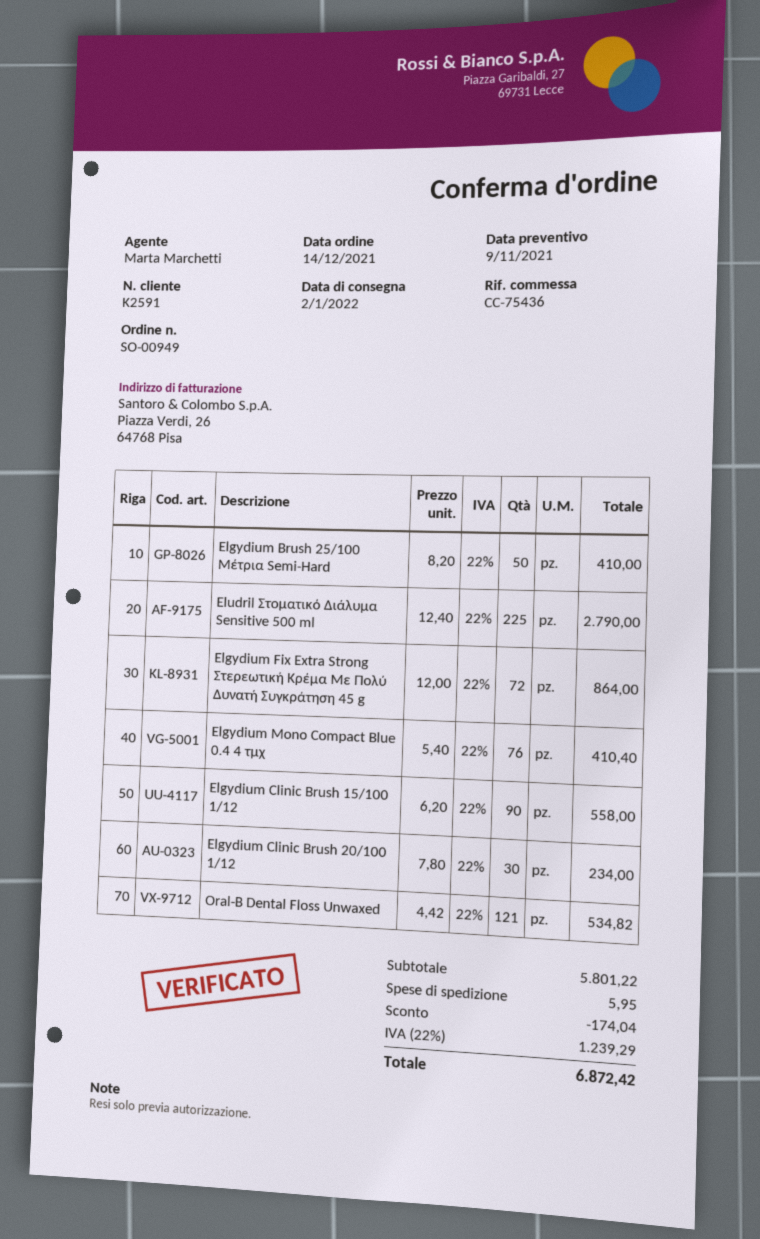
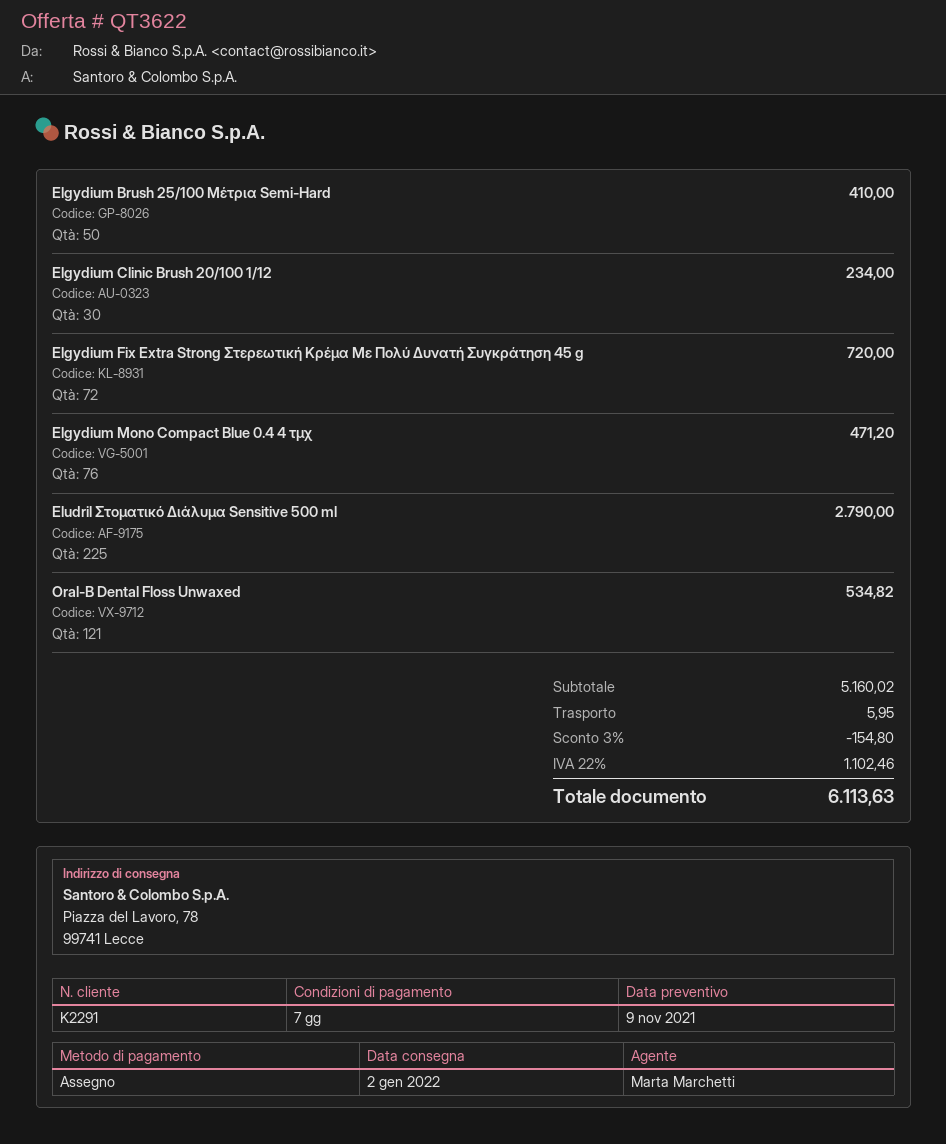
customer number: K2591 -> K2291
Elgydium Fix Extra Strong Στερεωτική Κρέμα Με Πολύ Δυνατή Συγκράτηση 45 g: 72 for 864.00 -> 72 for 720.00
Elgydium Mono Compact Blue 0.4 4 τμχ: 76 for 410.40 -> 76 for 471.20
Elgydium Clinic Brush 15/100 1/12: 90 for 558.00 -> none
subtotal: 5801.22 -> 5160.02
discount: 174.04 -> 154.80
tax: 22% = 1239.29 -> 22% = 1102.46
total: 6872.42 -> 6113.63

